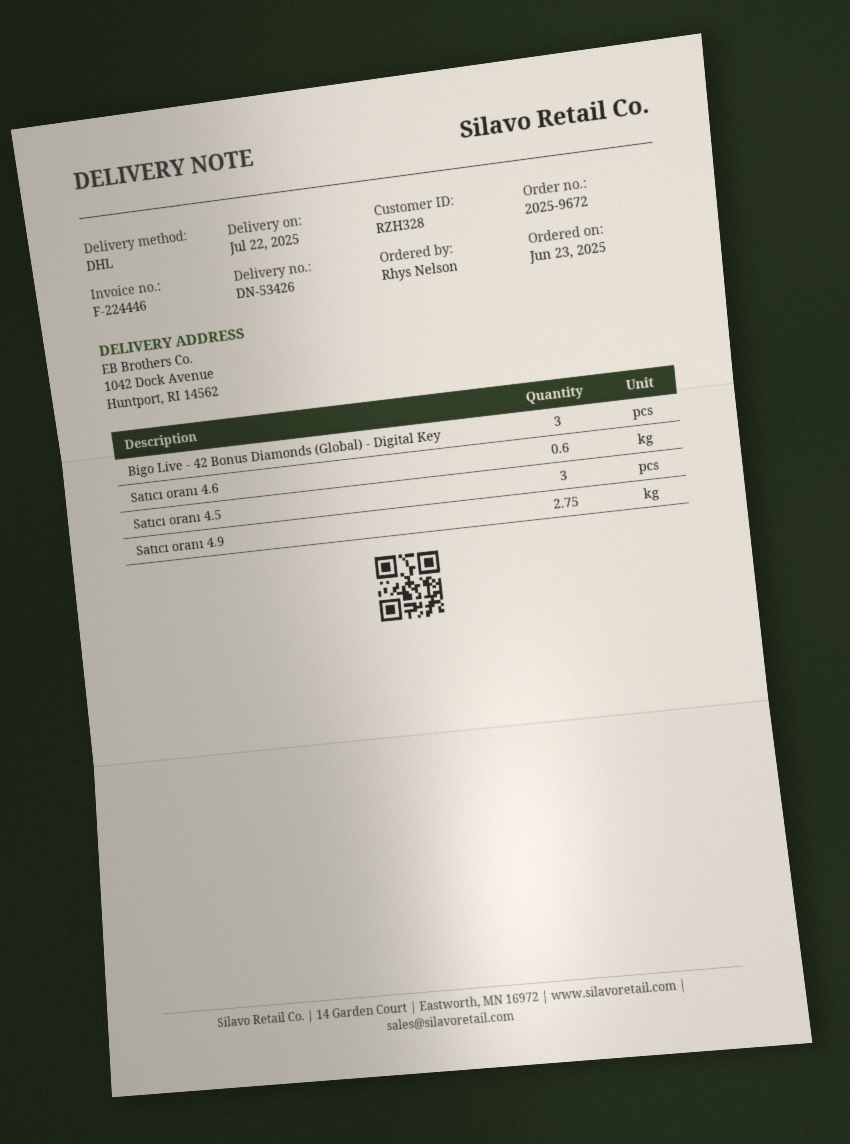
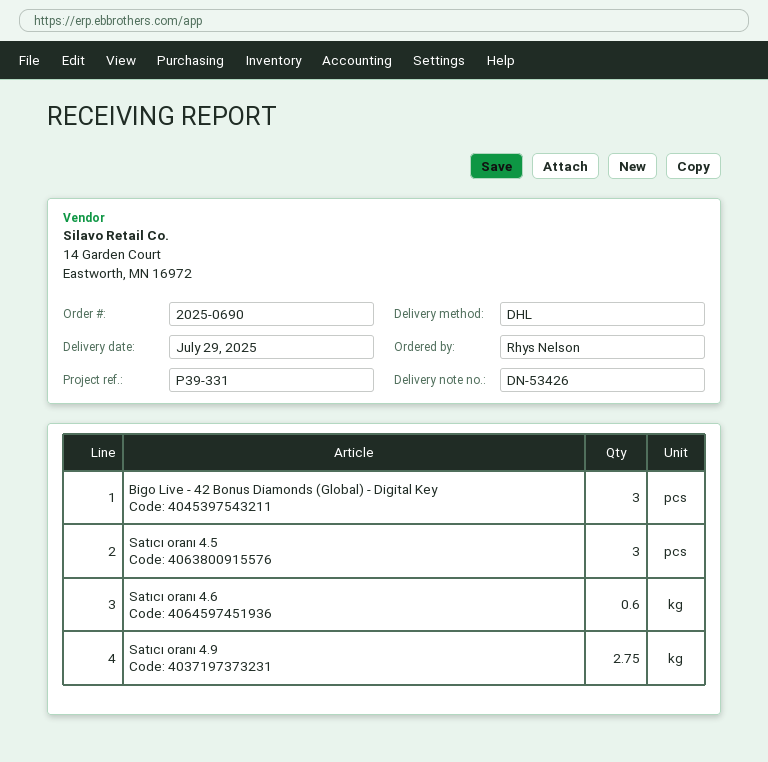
order number: 2025-9672 -> 2025-0690
delivery date: 2025-07-22 -> 2025-07-29

